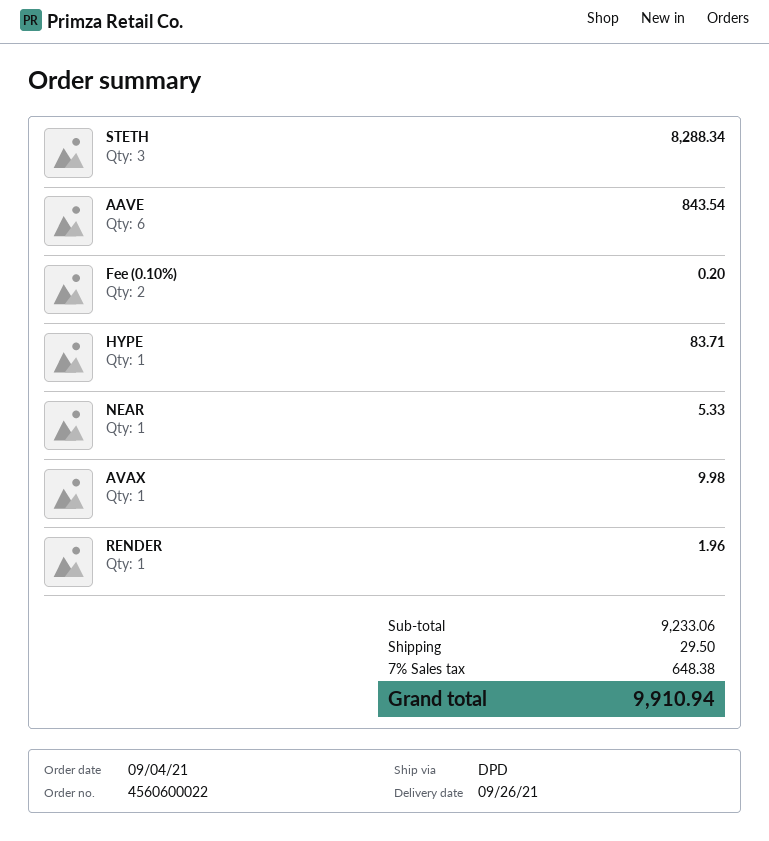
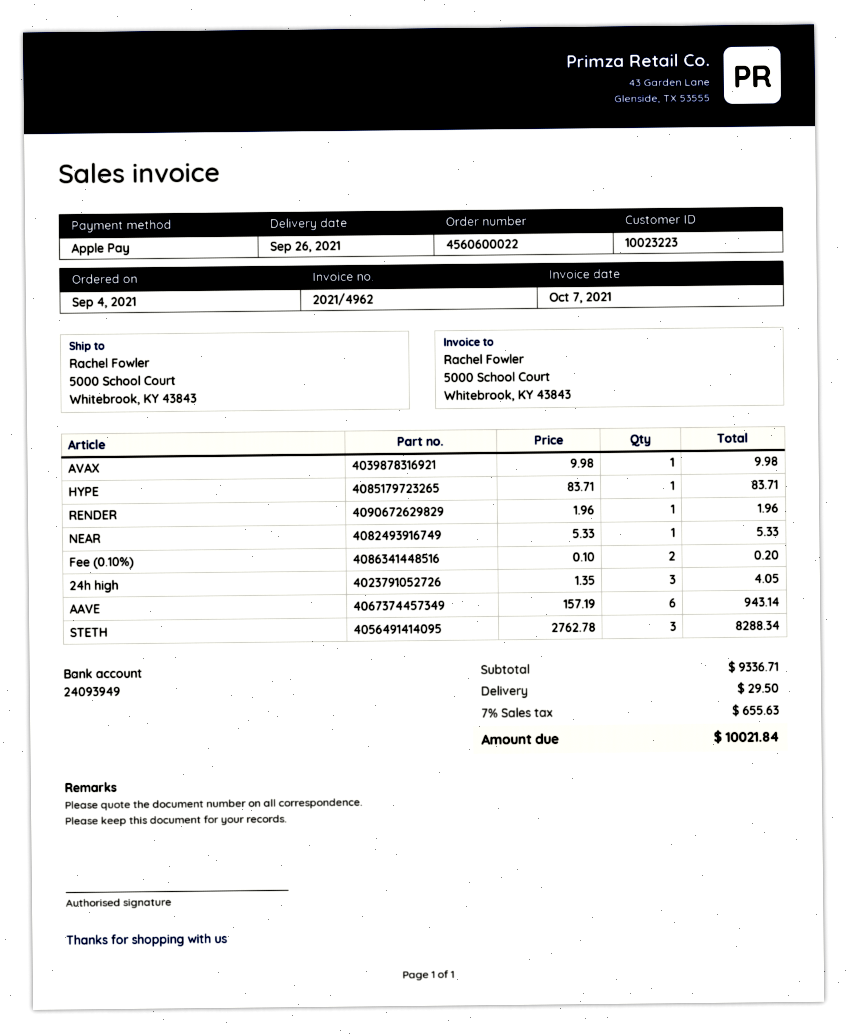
AAVE: 6 for 843.54 -> 6 for 943.14
24h high: none -> 3 for 4.05
subtotal: 9233.06 -> 9336.71
tax: 7% = 648.38 -> 7% = 655.63
total: 9910.94 -> 10021.84

